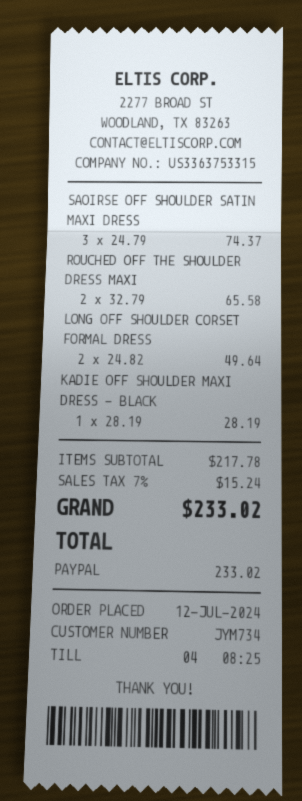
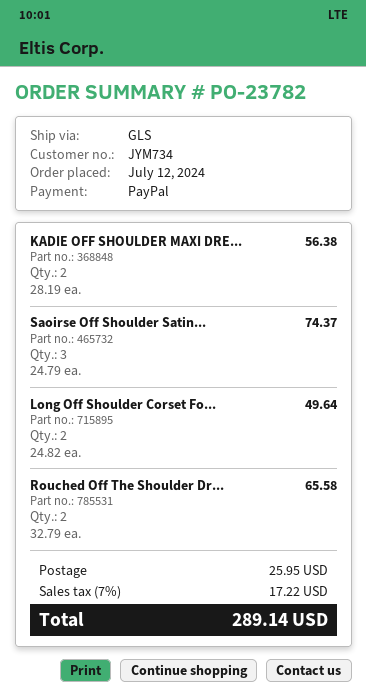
KADIE OFF SHOULDER MAXI DRESS - BLACK: 1 x 28.19 = 28.19 -> 2 x 28.19 = 56.38
shipping: none -> 25.95
tax: 7% = 15.24 -> 7% = 17.22
total: 233.02 -> 289.14

